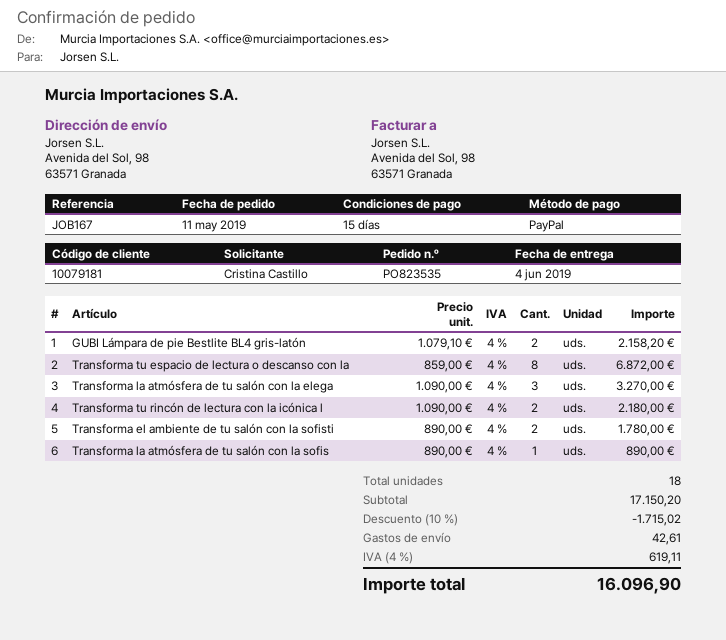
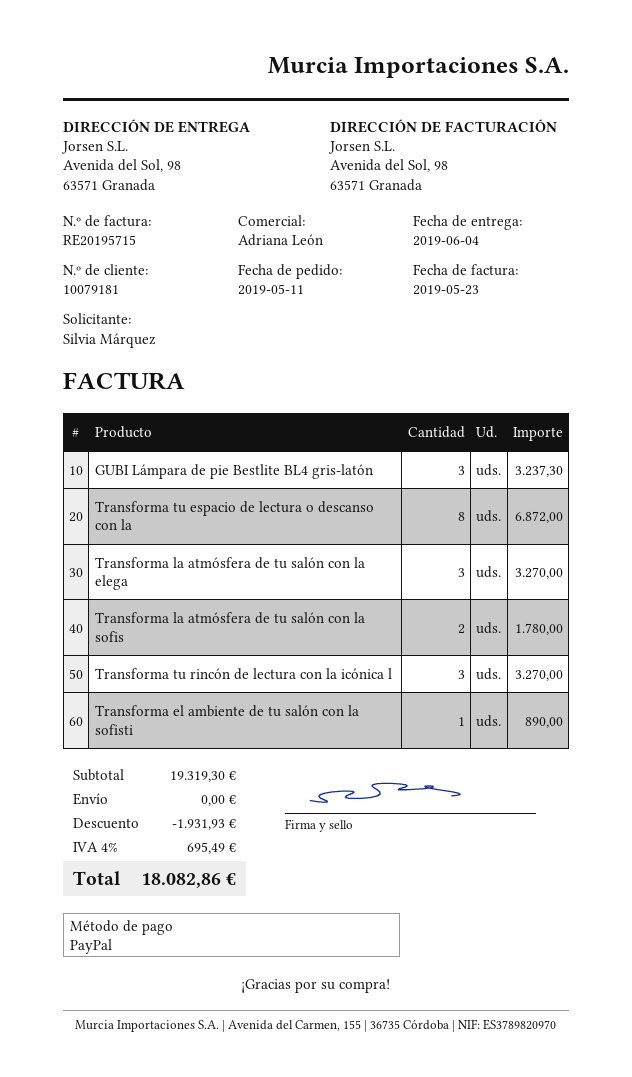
ordered by: Cristina Castillo -> Silvia Márquez
GUBI Lámpara de pie Bestlite BL4 gris-latón: 2 for 2158.20 -> 3 for 3237.30
Transforma tu rincón de lectura con la icónica l: 2 for 2180.00 -> 3 for 3270.00
Transforma el ambiente de tu salón con la sofisti: 2 for 1780.00 -> 1 for 890.00
Transforma la atmósfera de tu salón con la sofis: 1 for 890.00 -> 2 for 1780.00
subtotal: 17150.20 -> 19319.30
discount: 1715.02 -> 1931.93
shipping: 42.61 -> 0.00
tax: 4% = 619.11 -> 4% = 695.49
total: 16096.90 -> 18082.86

